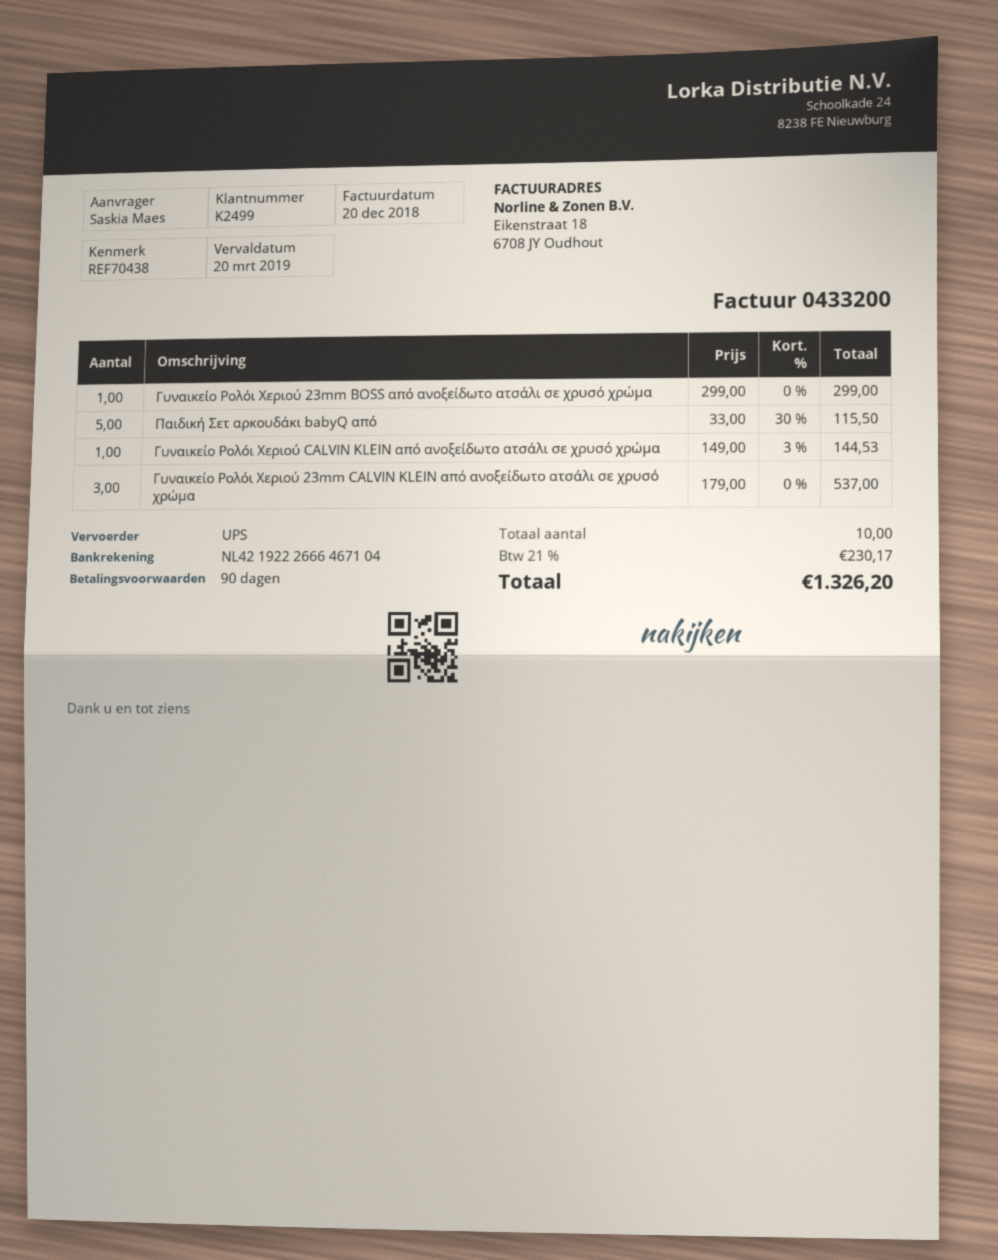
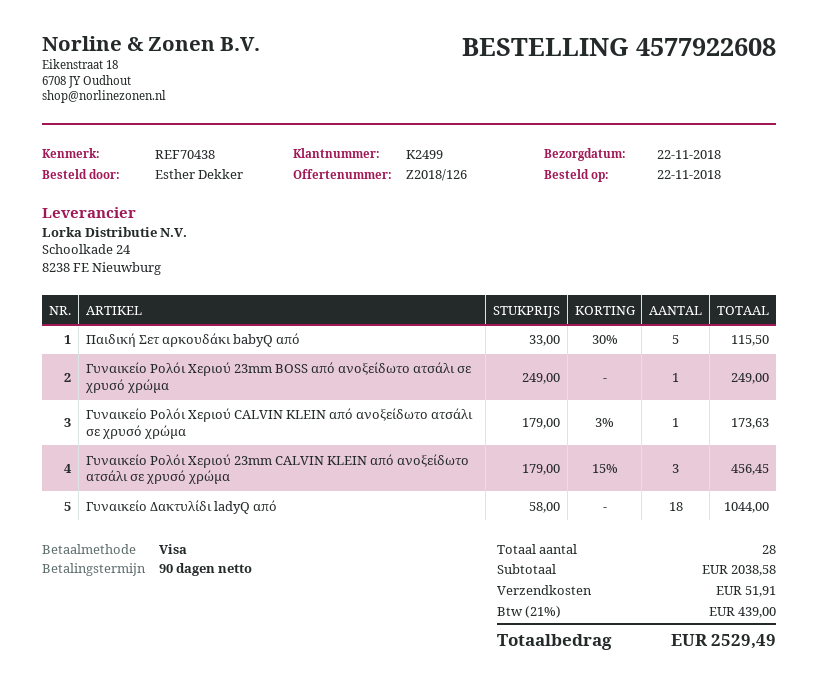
ordered by: Saskia Maes -> Esther Dekker
Γυναικείο Ρολόι Χεριού 23mm BOSS από ανοξείδωτο ατσάλι σε χρυσό χρώμα: 1 x 299.00 = 299.00 -> 1 x 249.00 = 249.00
Γυναικείο Ρολόι Χεριού CALVIN KLEIN από ανοξείδωτο ατσάλι σε χρυσό χρώμα: 1 x 149.00 - 3% = 144.53 -> 1 x 179.00 - 3% = 173.63
Γυναικείο Ρολόι Χεριού 23mm CALVIN KLEIN από ανοξείδωτο ατσάλι σε χρυσό χρώμα: 3 x 179.00 = 537.00 -> 3 x 179.00 - 15% = 456.45
Γυναικείο Δακτυλίδι ladyQ από: none -> 18 x 58.00 = 1044.00
total quantity: 10 -> 28
shipping: none -> 51.91
tax: 21% = 230.17 -> 21% = 439.00
total: 1326.20 -> 2529.49

